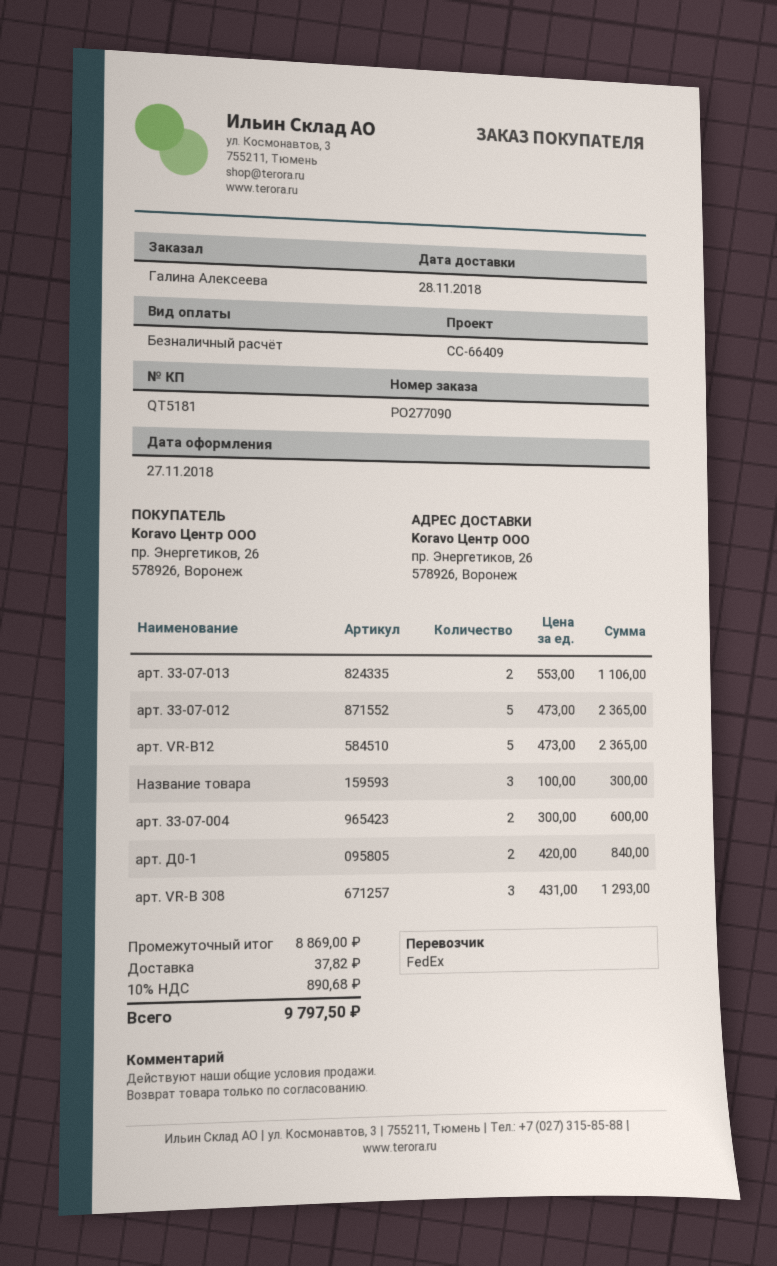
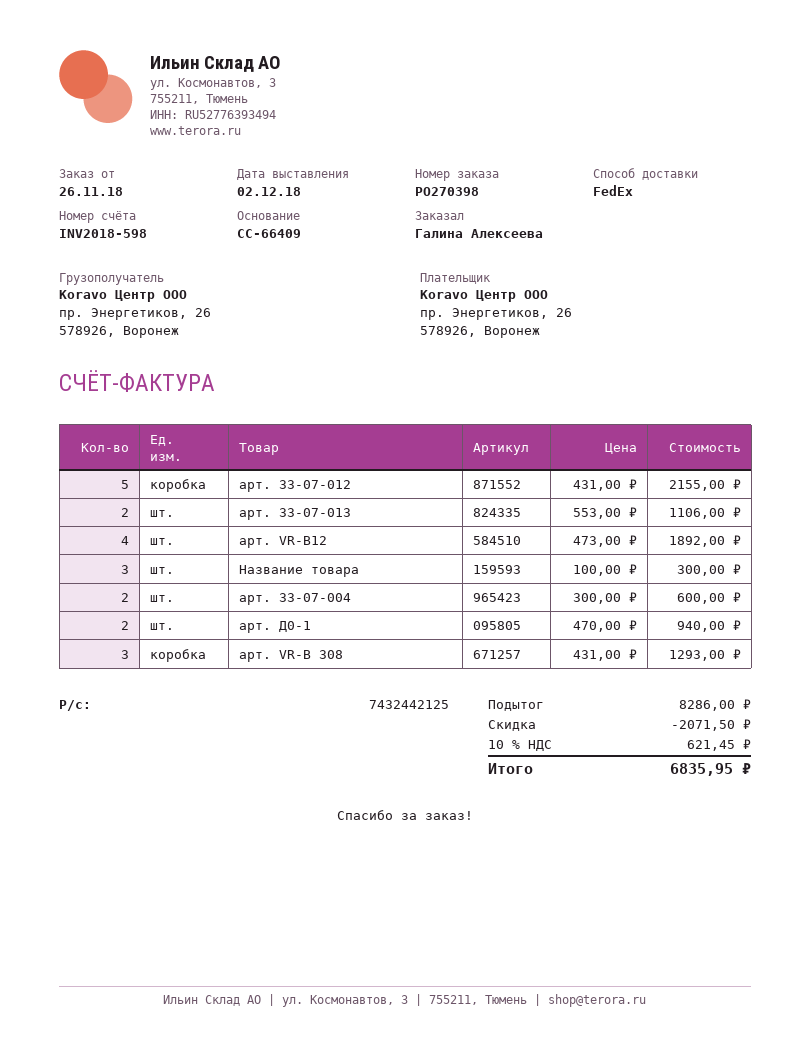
order number: PO277090 -> PO270398
order date: 2018-11-27 -> 2018-11-26
арт. 33-07-012: 5 x 473.00 = 2365.00 -> 5 x 431.00 = 2155.00
арт. VR-B12: 5 x 473.00 = 2365.00 -> 4 x 473.00 = 1892.00
арт. Д0-1: 2 x 420.00 = 840.00 -> 2 x 470.00 = 940.00
subtotal: 8869.00 -> 8286.00
discount: none -> 2071.50
shipping: 37.82 -> none
tax: 10% = 890.68 -> 10% = 621.45
total: 9797.50 -> 6835.95

